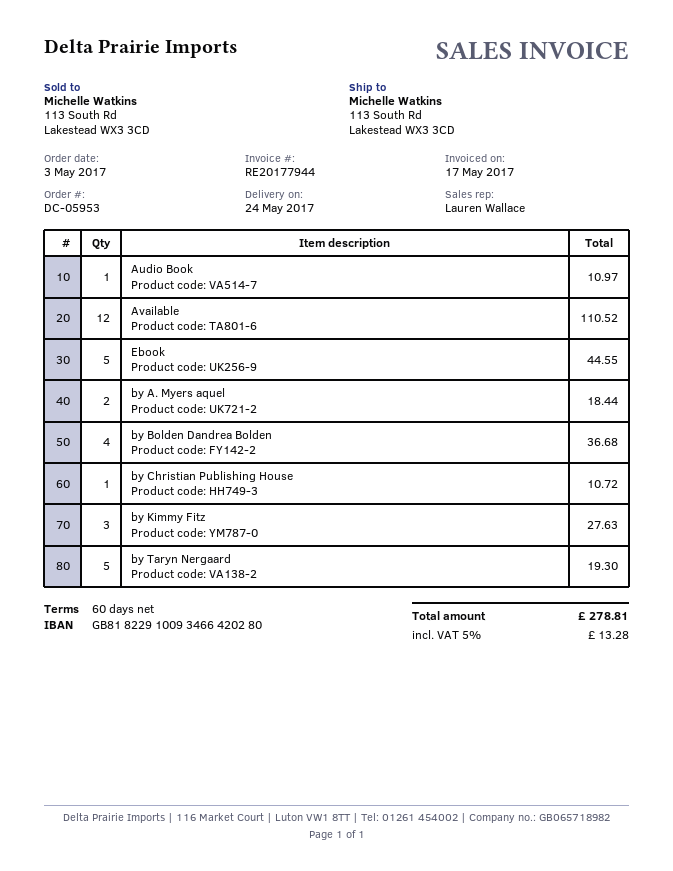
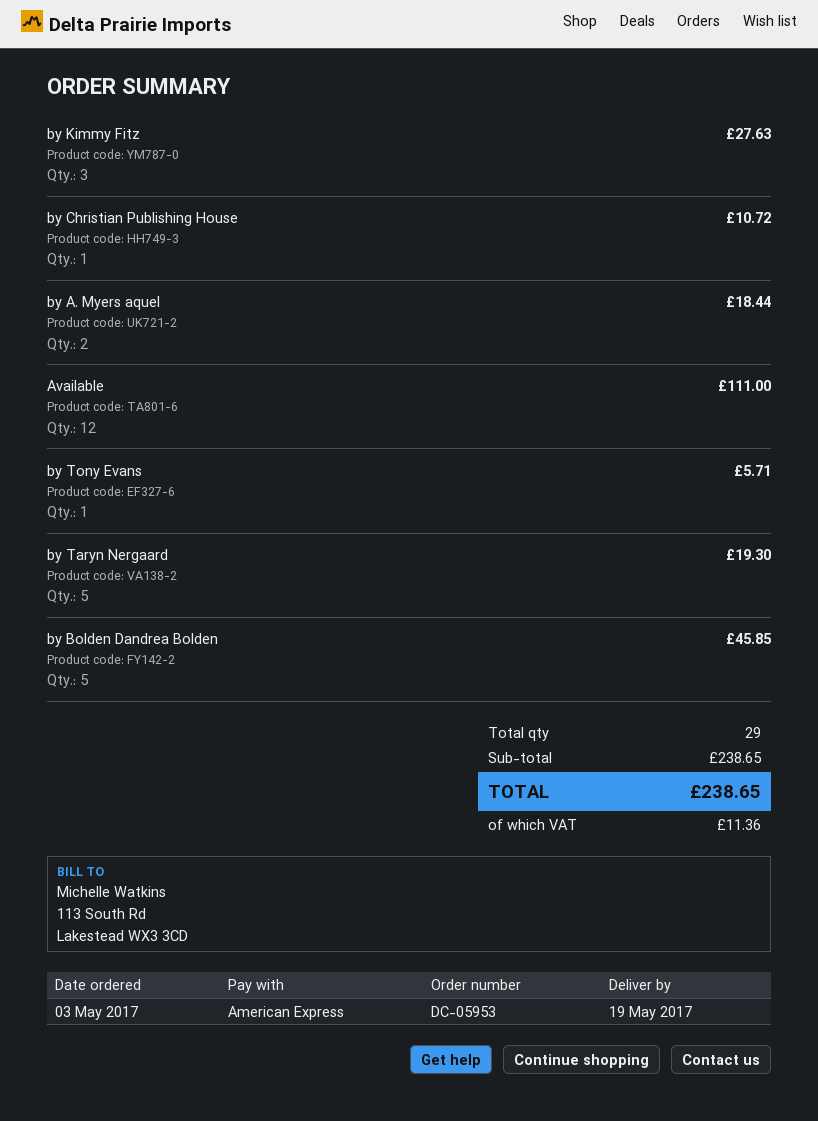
delivery date: 2017-05-24 -> 2017-05-19
Audio Book: 1 for 10.97 -> none
Available: 12 for 110.52 -> 12 for 111.00
Ebook: 5 for 44.55 -> none
by Bolden Dandrea Bolden: 4 for 36.68 -> 5 for 45.85
by Tony Evans: none -> 1 for 5.71
tax: 13.28 -> 11.36
total: 278.81 -> 238.65

